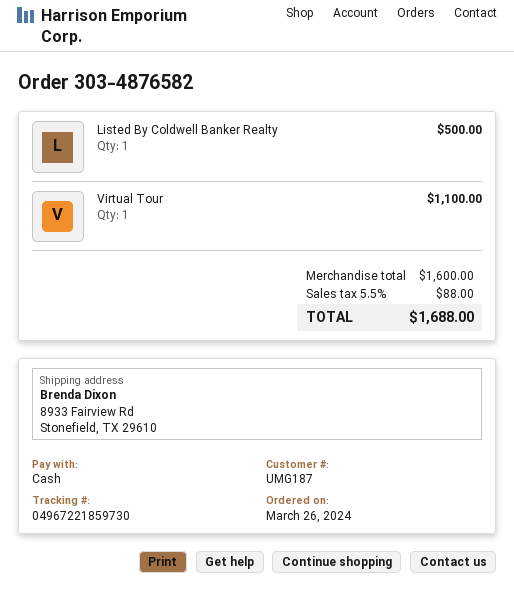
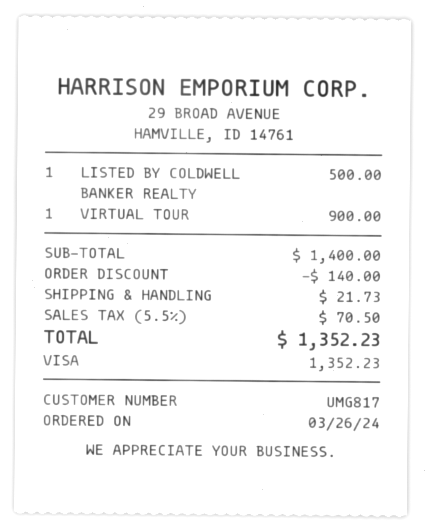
customer number: UMG187 -> UMG817
payment method: cash -> Visa
Virtual Tour: 1 for 1100.00 -> 1 for 900.00
subtotal: 1600.00 -> 1400.00
discount: none -> 140.00
shipping: none -> 21.73
tax: 5.5% = 88.00 -> 5.5% = 70.50
total: 1688.00 -> 1352.23

